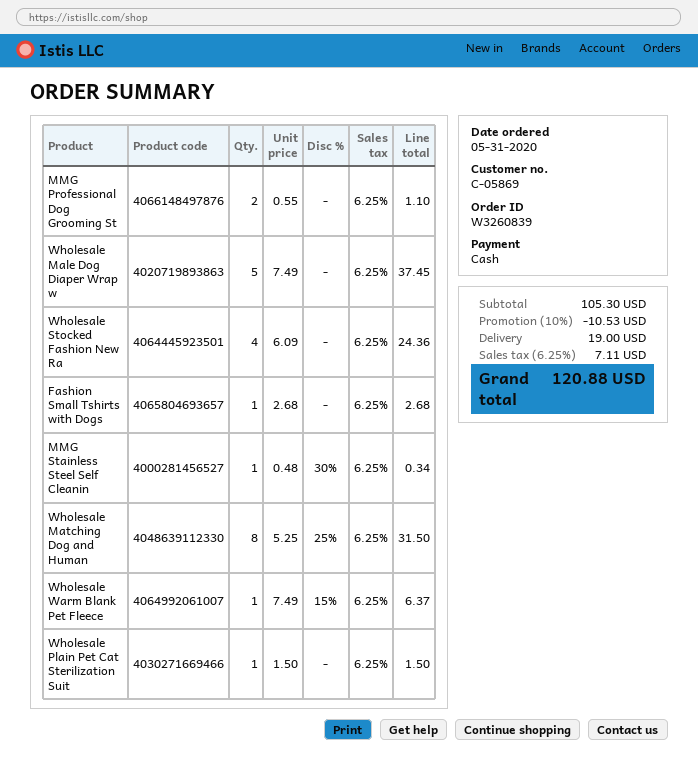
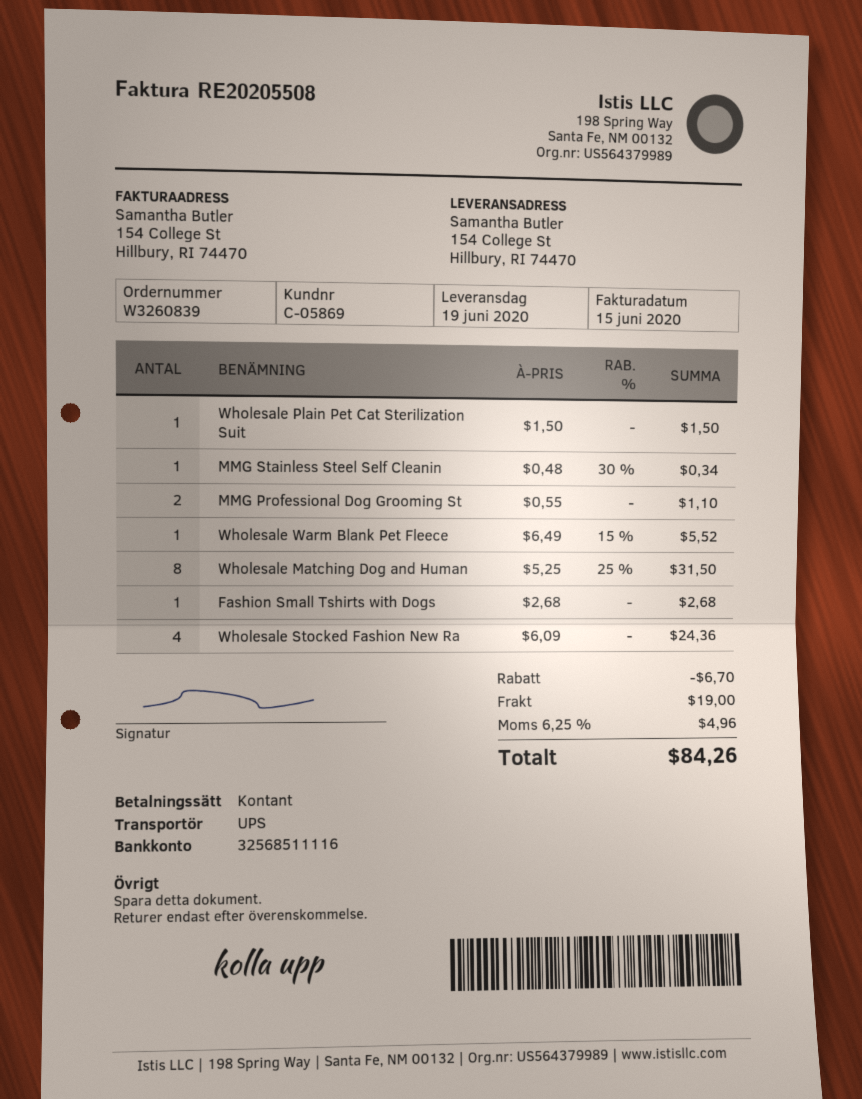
Wholesale Male Dog Diaper Wrap w: 5 x 7.49 = 37.45 -> none
Wholesale Warm Blank Pet Fleece: 1 x 7.49 - 15% = 6.37 -> 1 x 6.49 - 15% = 5.52
discount: 10.53 -> 6.70
tax: 6.25% = 7.11 -> 6.25% = 4.96
total: 120.88 -> 84.26

